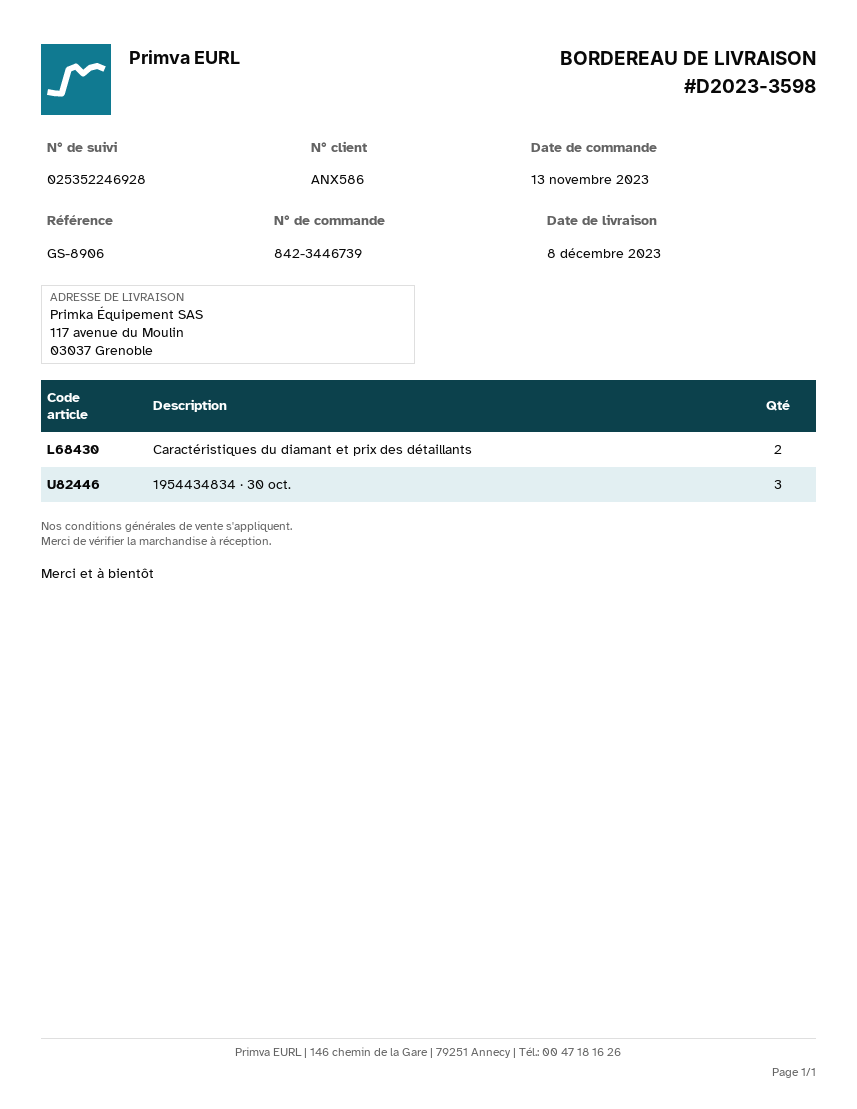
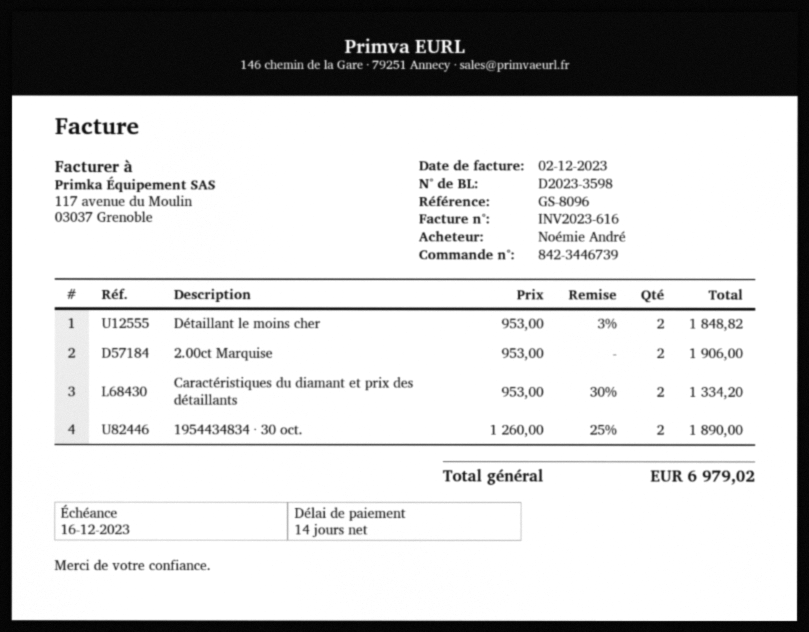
reference: GS-8906 -> GS-8096
1954434834 · 30 oct.: 3 -> 2
Détaillant le moins cher: none -> 2
2.00ct Marquise: none -> 2

